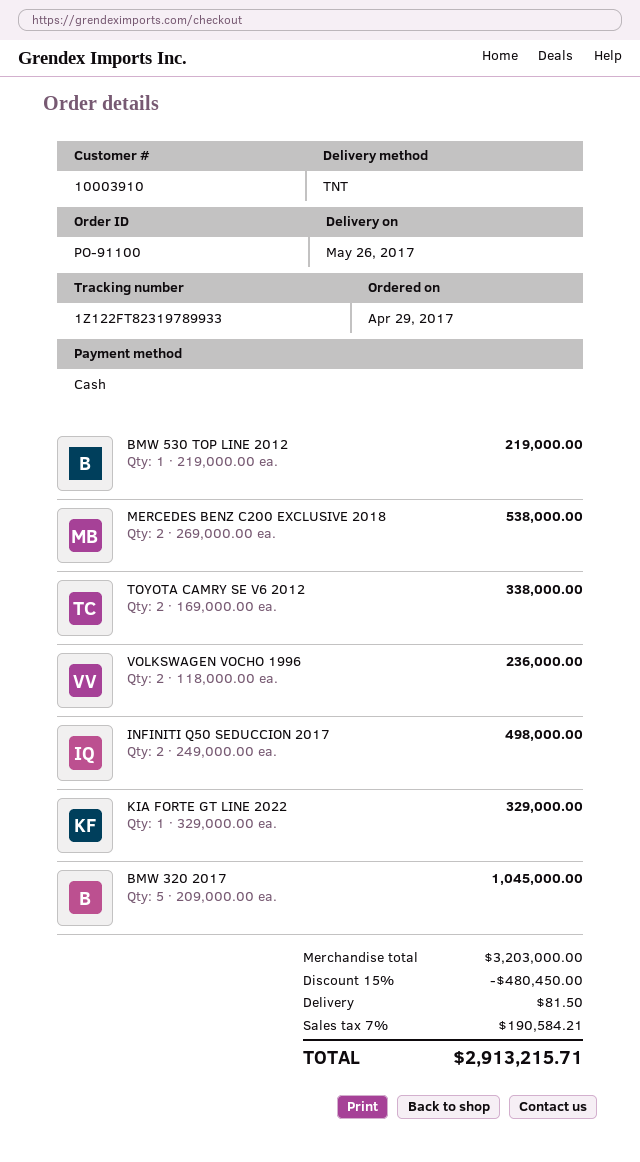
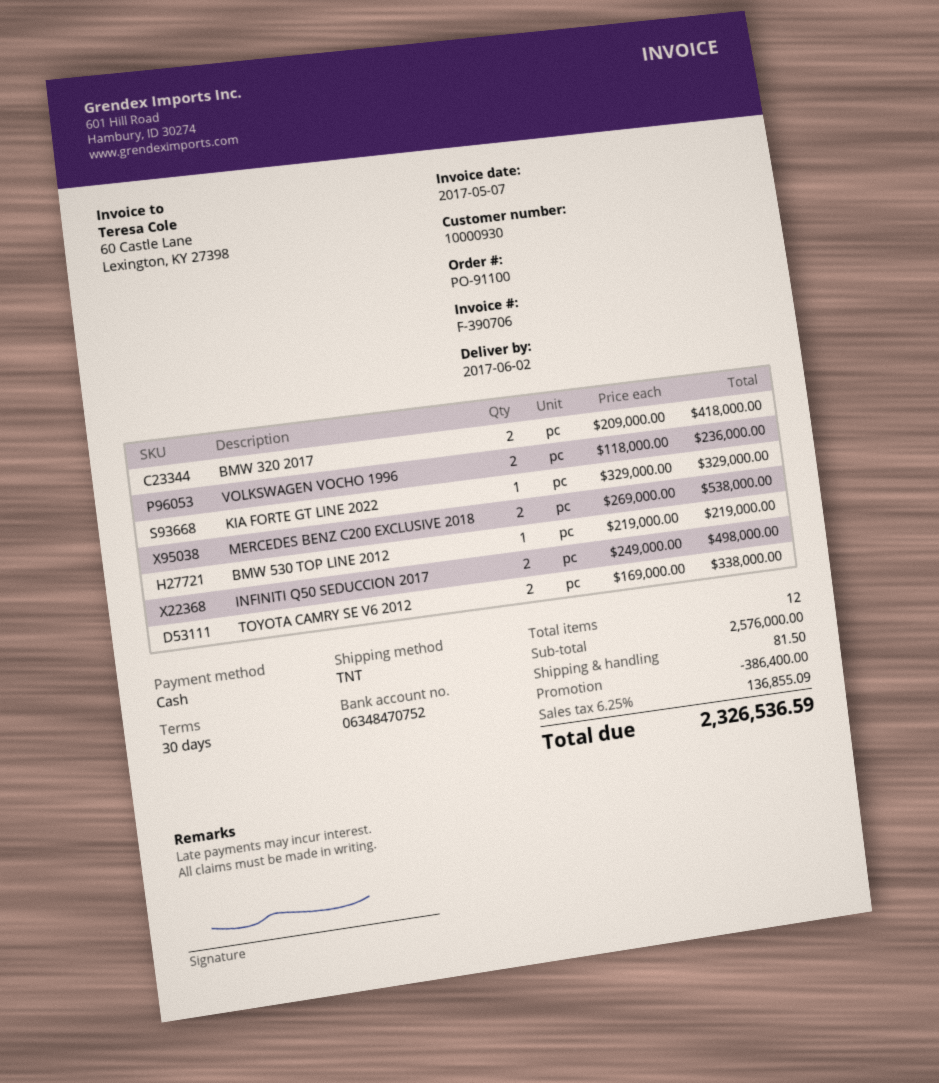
delivery date: 2017-05-26 -> 2017-06-02
customer number: 10003910 -> 10000930
BMW 320 2017: 5 x 209000.00 = 1045000.00 -> 2 x 209000.00 = 418000.00
subtotal: 3203000.00 -> 2576000.00
discount: 480450.00 -> 386400.00
tax: 7% = 190584.21 -> 6.25% = 136855.09
total: 2913215.71 -> 2326536.59

